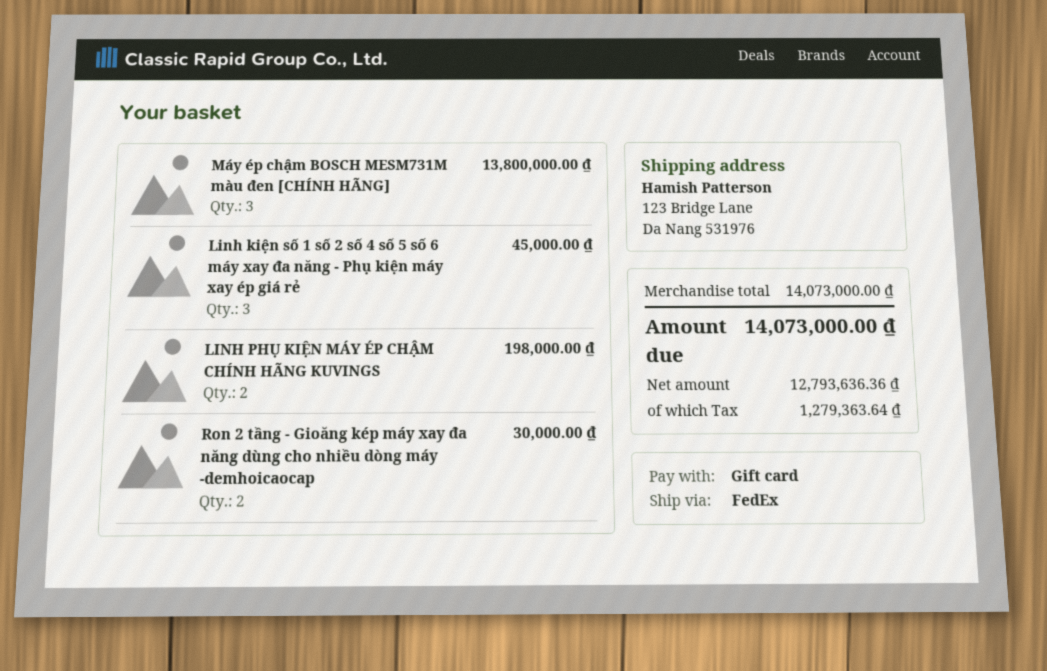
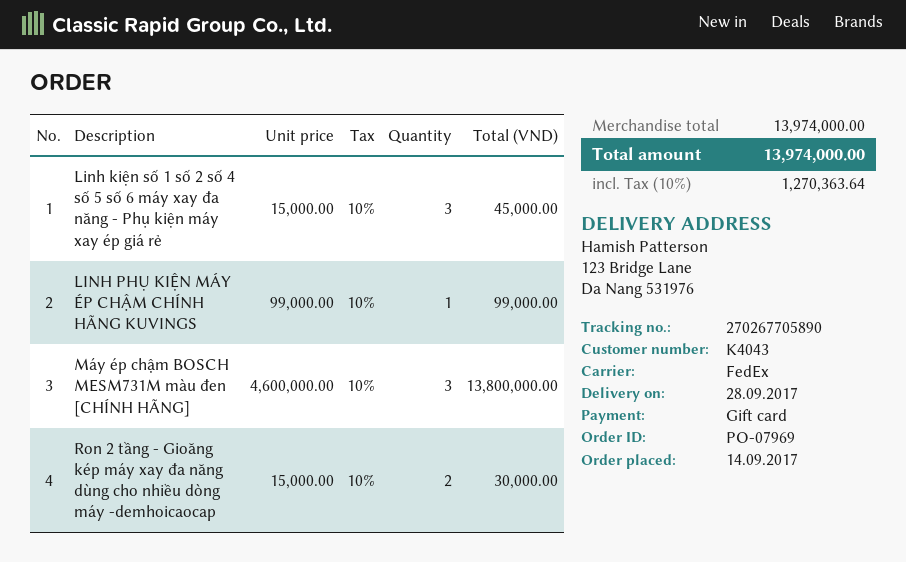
LINH PHỤ KIỆN MÁY ÉP CHẬM CHÍNH HÃNG KUVINGS: 2 for 198000.00 -> 1 for 99000.00
subtotal: 14073000.00 -> 13974000.00
tax: 1279363.64 -> 1270363.64
total: 14073000.00 -> 13974000.00

